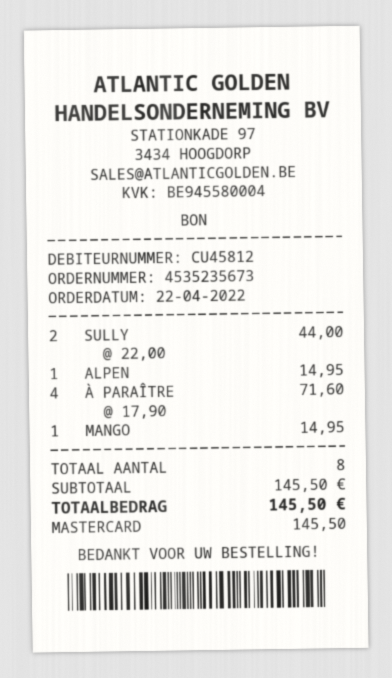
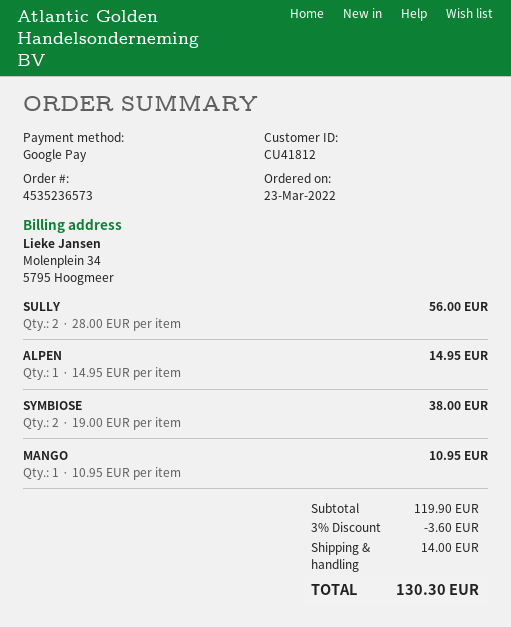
order number: 4535235673 -> 4535236573
order date: 2022-04-22 -> 2022-03-23
customer number: CU45812 -> CU41812
payment method: Mastercard -> Google Pay
SULLY: 2 x 22.00 = 44.00 -> 2 x 28.00 = 56.00
À PARAÎTRE: 4 x 17.90 = 71.60 -> none
MANGO: 1 x 14.95 = 14.95 -> 1 x 10.95 = 10.95
SYMBIOSE: none -> 2 x 19.00 = 38.00
subtotal: 145.50 -> 119.90
discount: none -> 3% = 3.60
shipping: none -> 14.00
total: 145.50 -> 130.30

